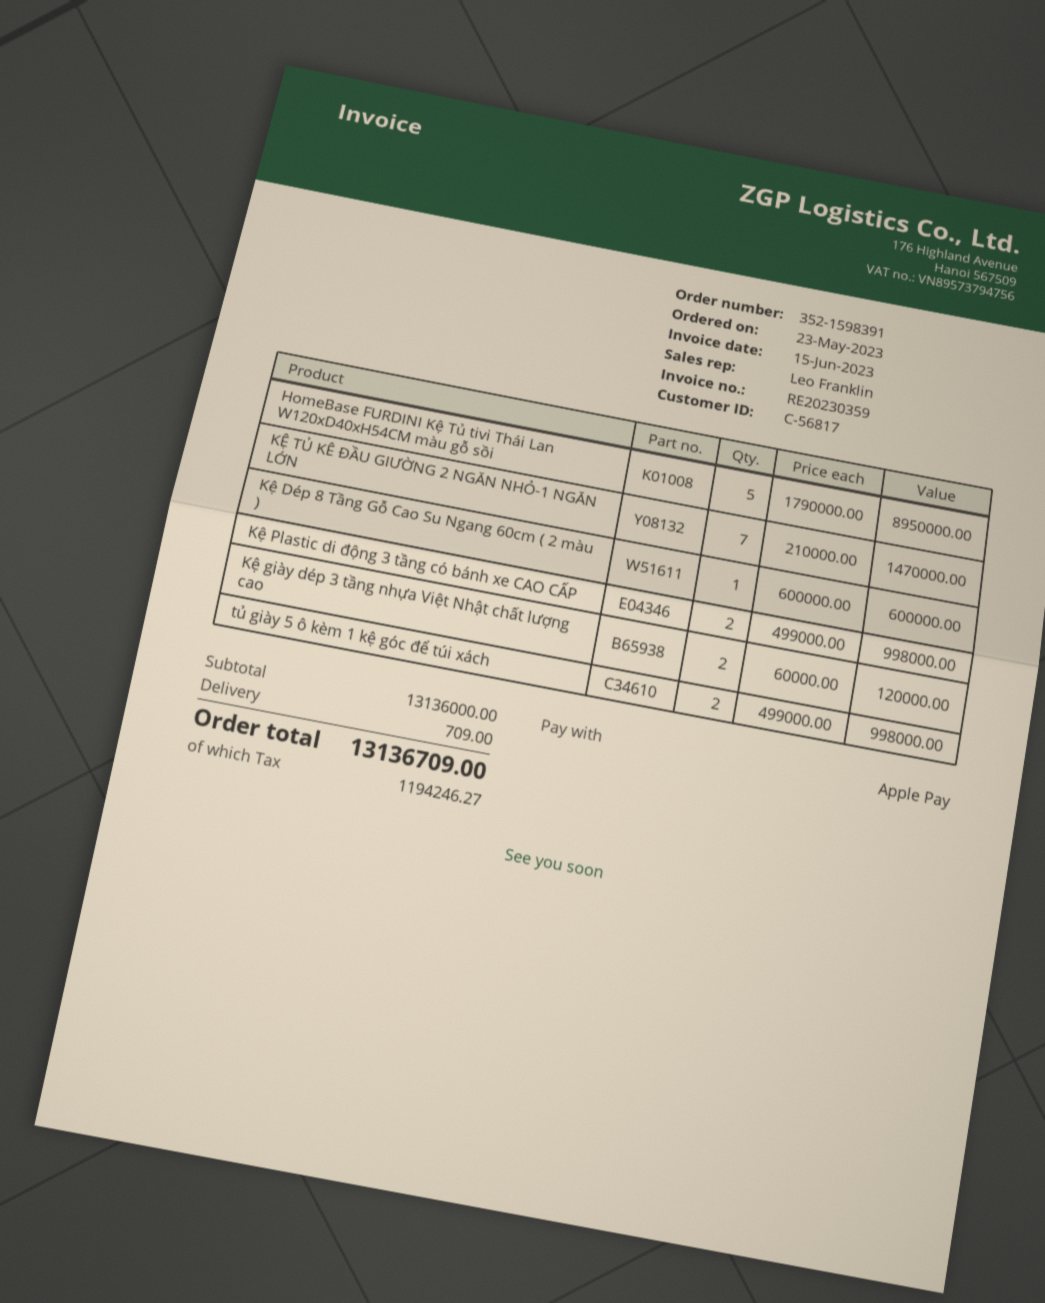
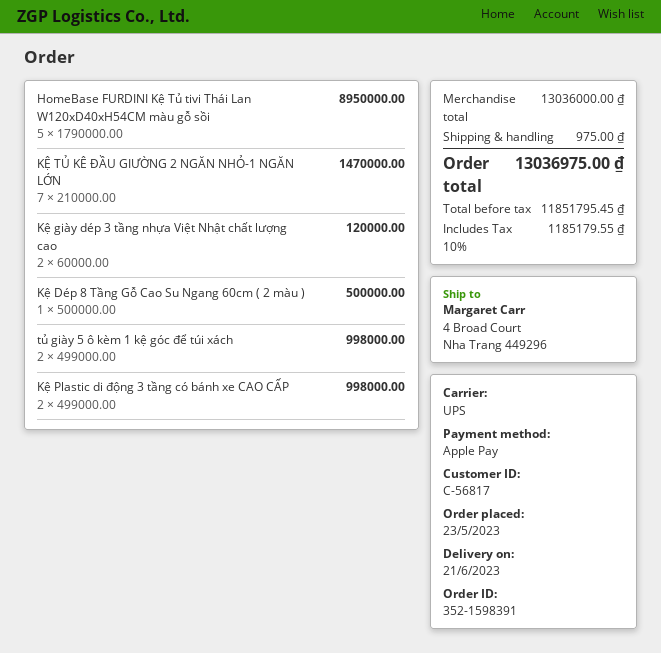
Kệ Dép 8 Tầng Gỗ Cao Su Ngang 60cm ( 2 màu ): 1 x 600000.00 = 600000.00 -> 1 x 500000.00 = 500000.00
subtotal: 13136000.00 -> 13036000.00
shipping: 709.00 -> 975.00
tax: 1194246.27 -> 1185179.55
total: 13136709.00 -> 13036975.00

